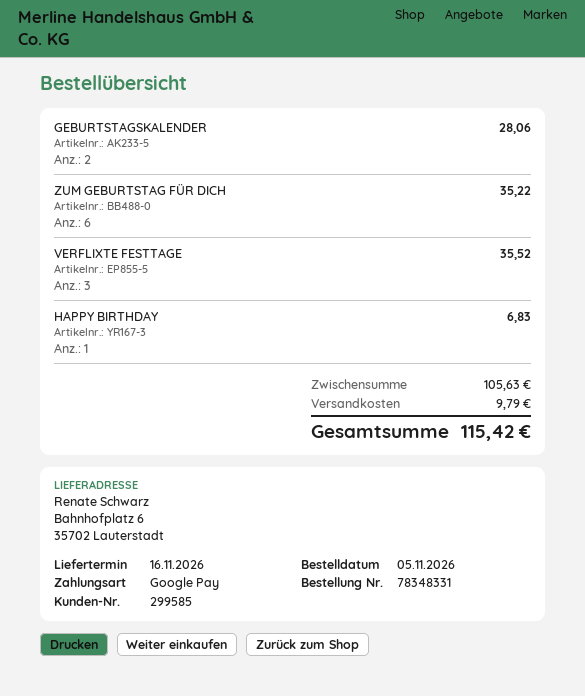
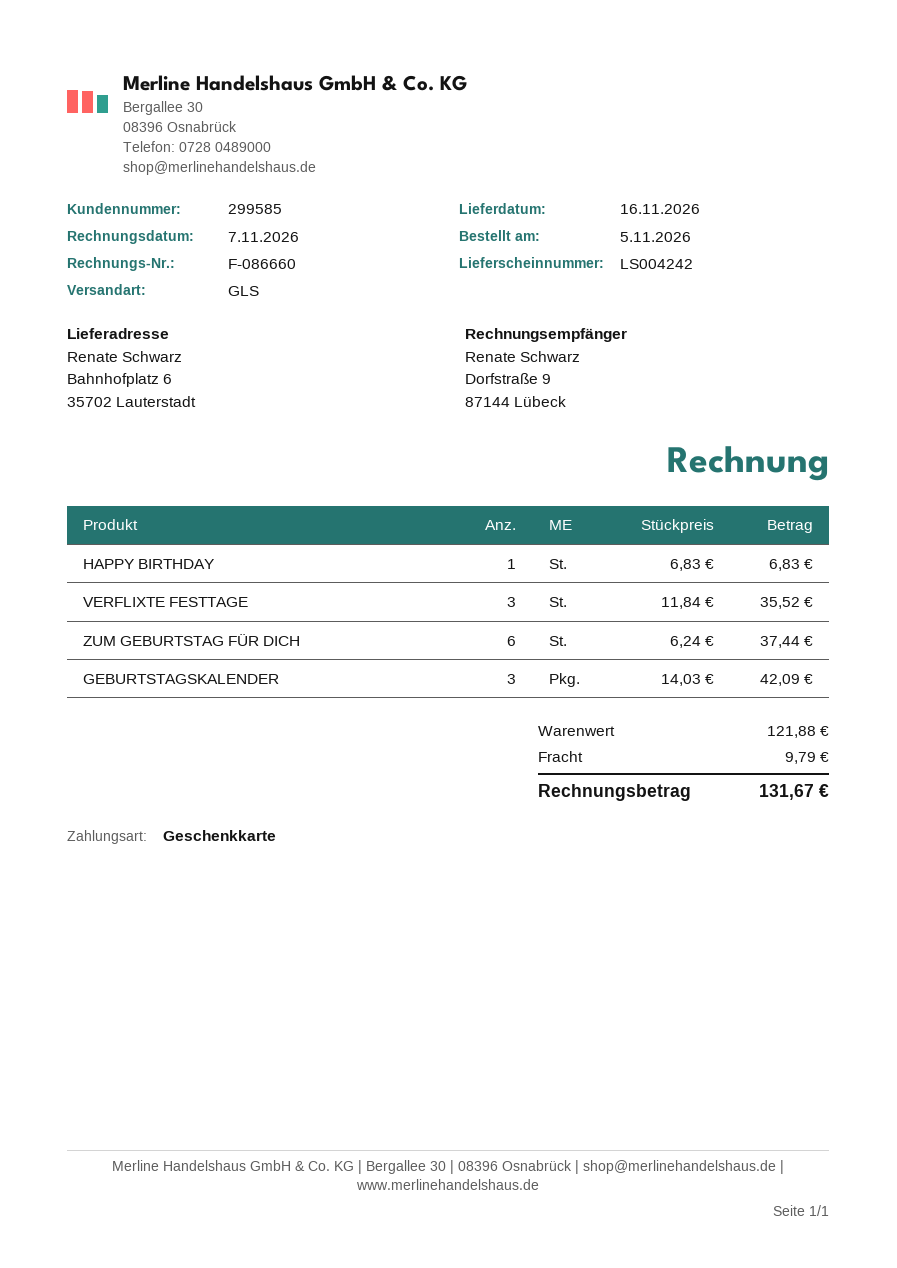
payment method: Google Pay -> gift card
GEBURTSTAGSKALENDER: 2 for 28.06 -> 3 for 42.09
ZUM GEBURTSTAG FÜR DICH: 6 for 35.22 -> 6 for 37.44
subtotal: 105.63 -> 121.88
total: 115.42 -> 131.67

